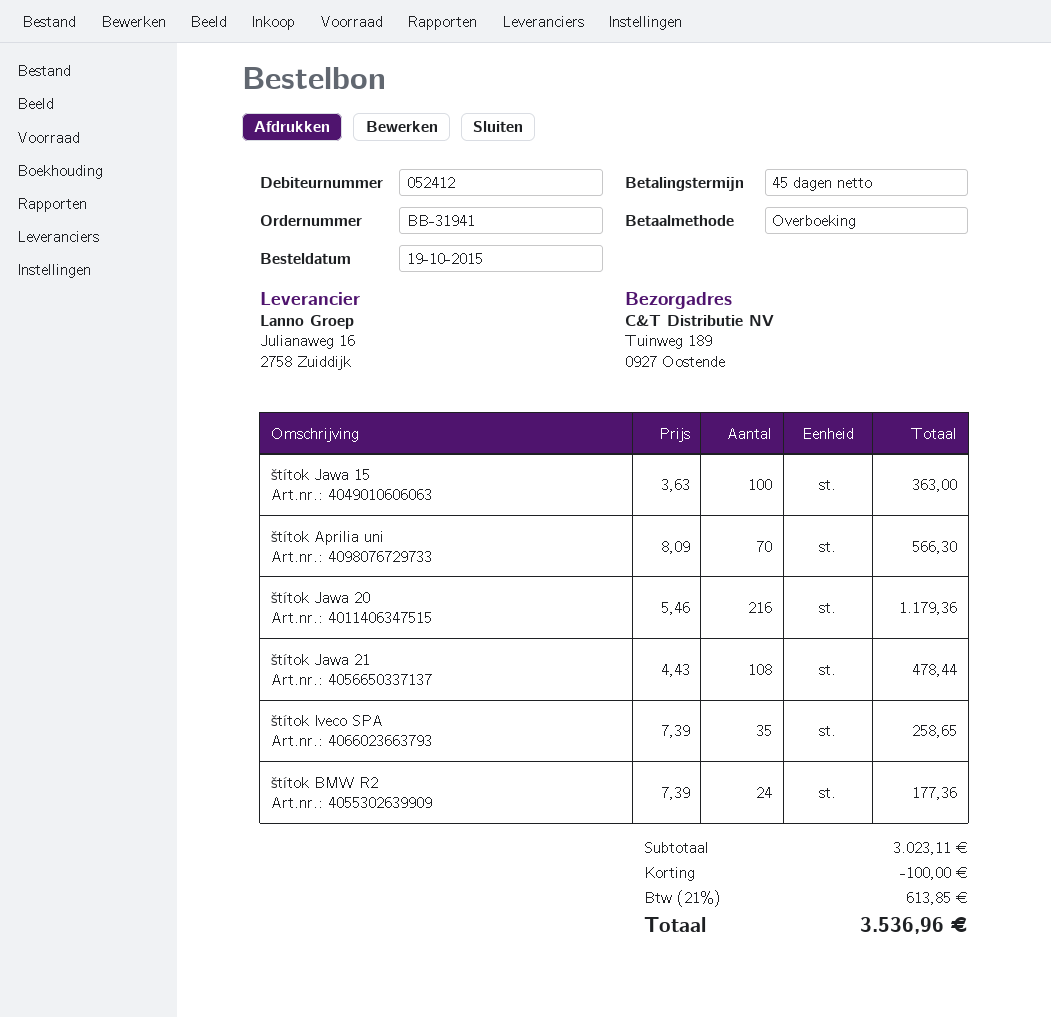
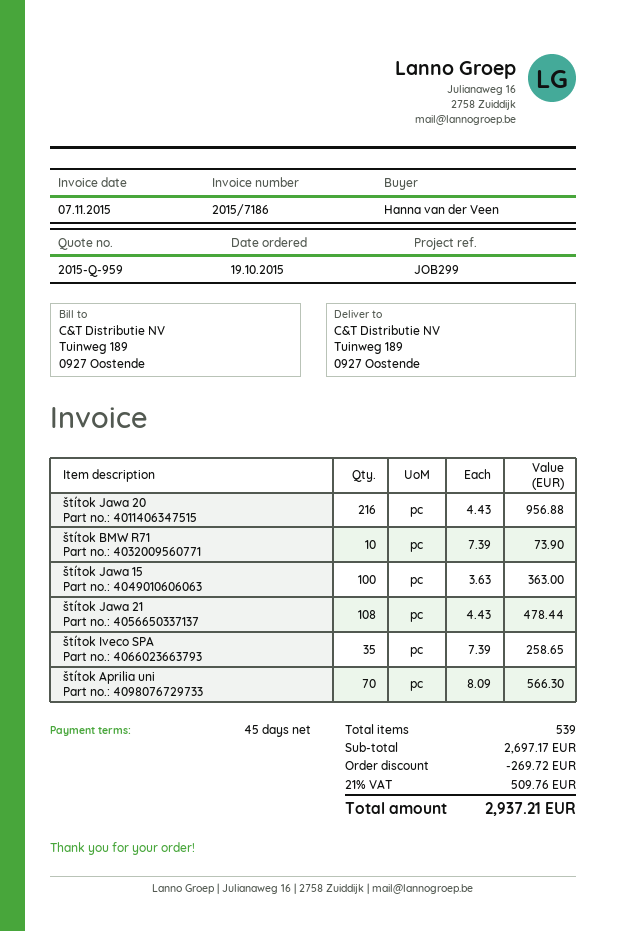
štítok Jawa 20: 216 x 5.46 = 1179.36 -> 216 x 4.43 = 956.88
štítok BMW R2: 24 x 7.39 = 177.36 -> none
štítok BMW R71: none -> 10 x 7.39 = 73.90
subtotal: 3023.11 -> 2697.17
discount: 100.00 -> 269.72
tax: 21% = 613.85 -> 21% = 509.76
total: 3536.96 -> 2937.21

